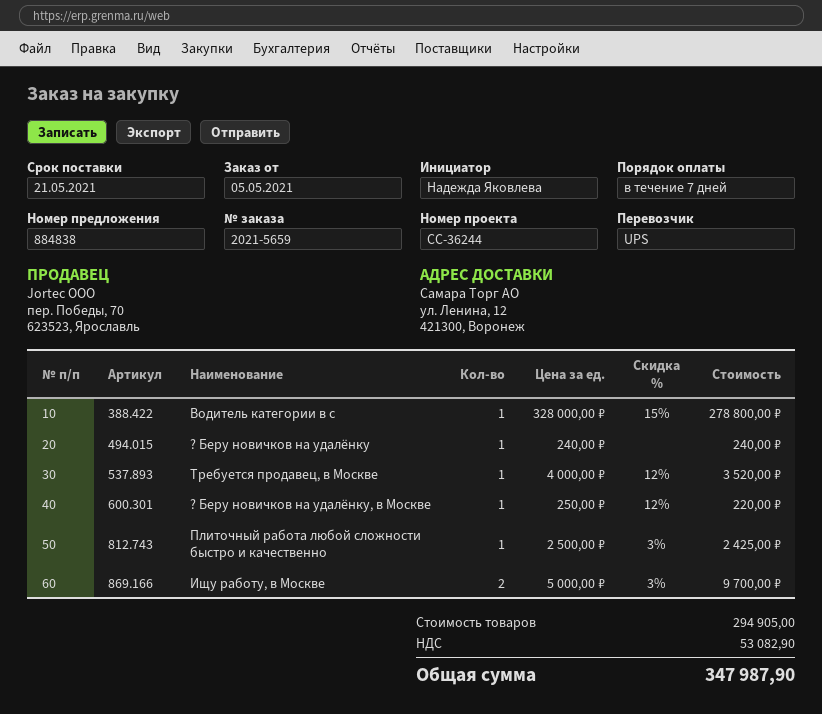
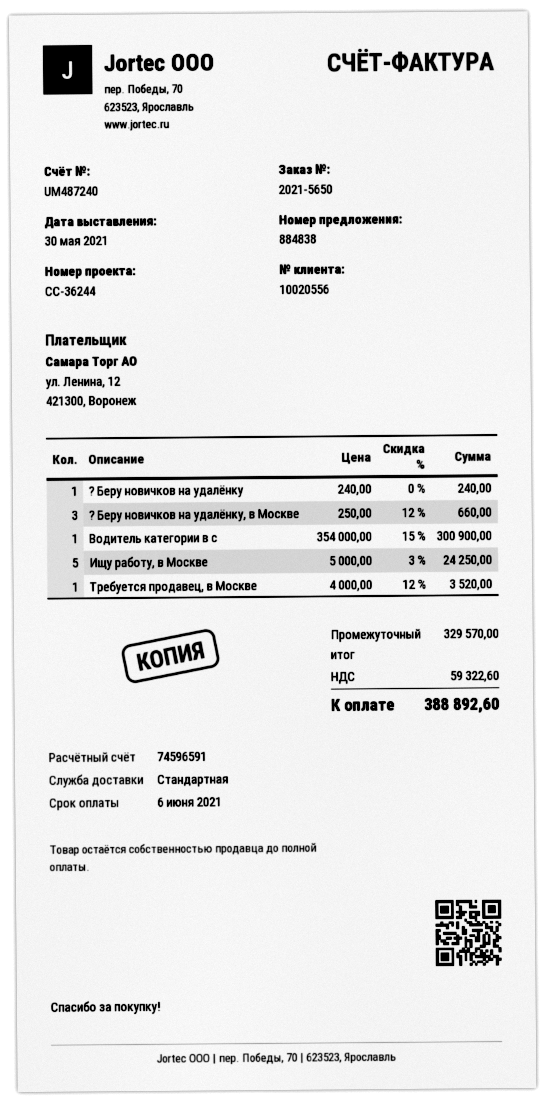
order number: 2021-5659 -> 2021-5650
shipping method: UPS -> standard
Водитель категории в с: 1 x 328000.00 - 15% = 278800.00 -> 1 x 354000.00 - 15% = 300900.00
? Беру новичков на удалёнку, в Москве: 1 x 250.00 - 12% = 220.00 -> 3 x 250.00 - 12% = 660.00
Плиточный работа любой сложности быстро и качественно: 1 x 2500.00 - 3% = 2425.00 -> none
Ищу работу, в Москве: 2 x 5000.00 - 3% = 9700.00 -> 5 x 5000.00 - 3% = 24250.00
subtotal: 294905.00 -> 329570.00
tax: 53082.90 -> 59322.60
total: 347987.90 -> 388892.60

